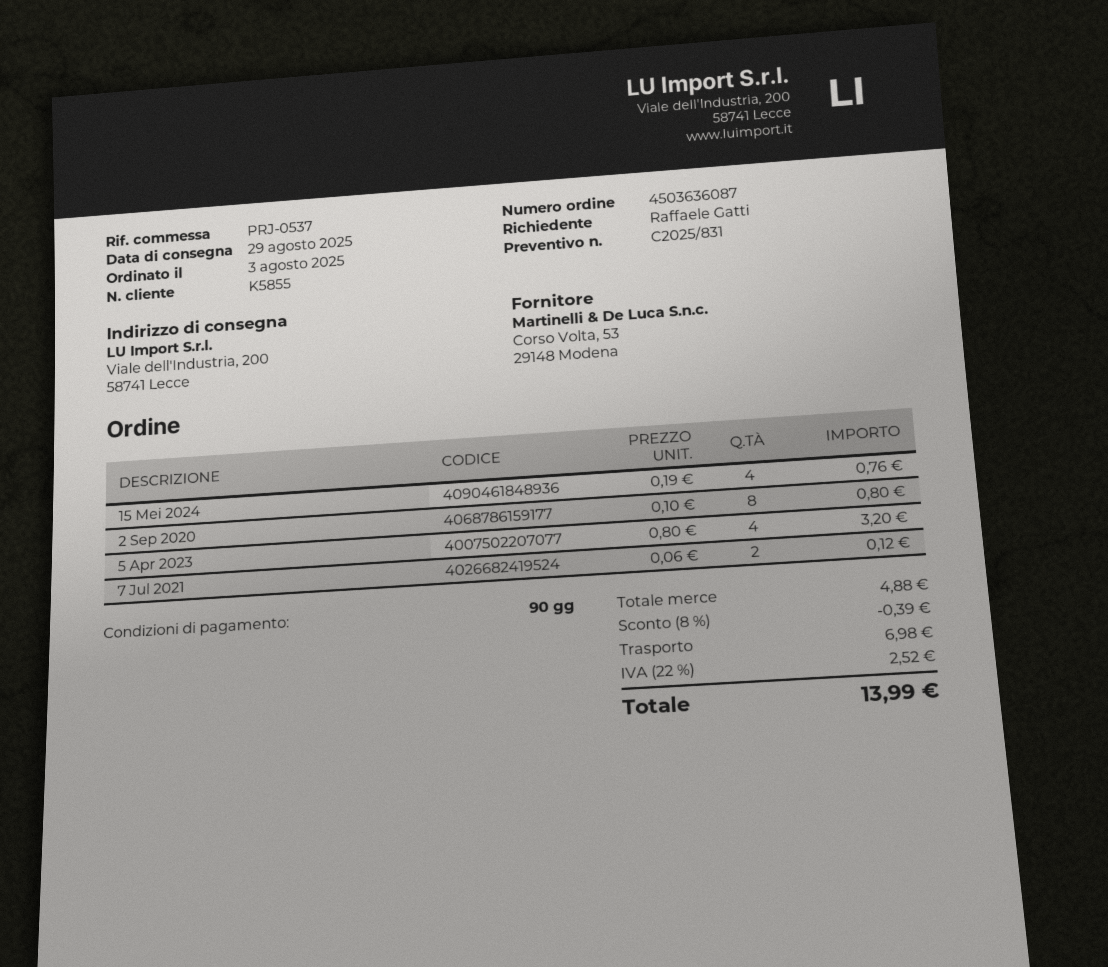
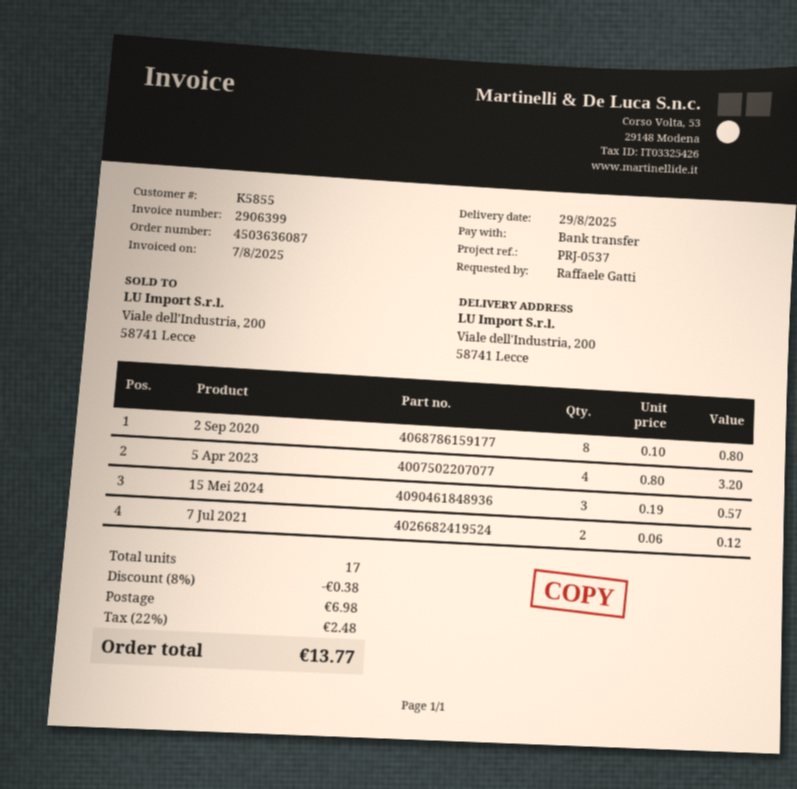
15 Mei 2024: 4 x 0.19 = 0.76 -> 3 x 0.19 = 0.57
discount: 8% = 0.39 -> 8% = 0.38
tax: 22% = 2.52 -> 22% = 2.48
total: 13.99 -> 13.77

